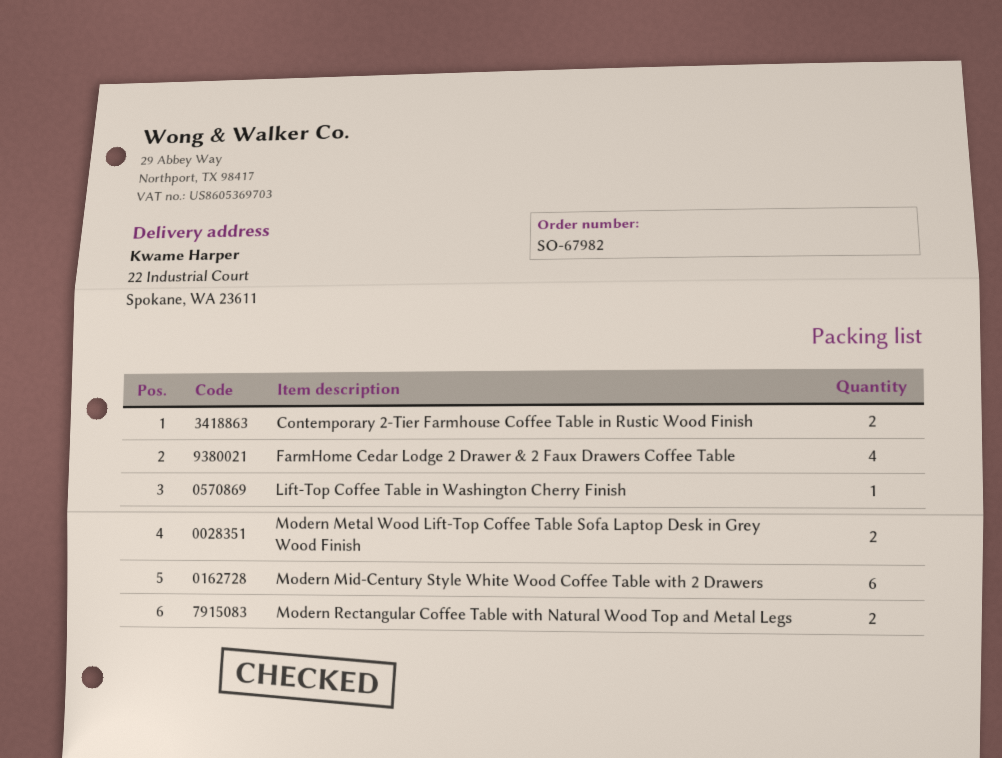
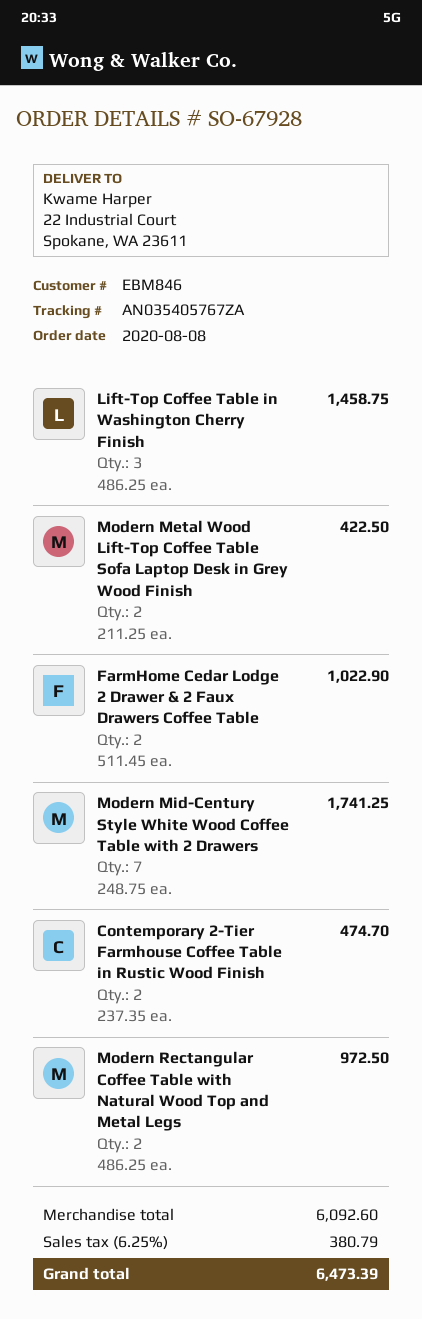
order number: SO-67982 -> SO-67928
FarmHome Cedar Lodge 2 Drawer & 2 Faux Drawers Coffee Table: 4 -> 2
Lift-Top Coffee Table in Washington Cherry Finish: 1 -> 3
Modern Mid-Century Style White Wood Coffee Table with 2 Drawers: 6 -> 7

